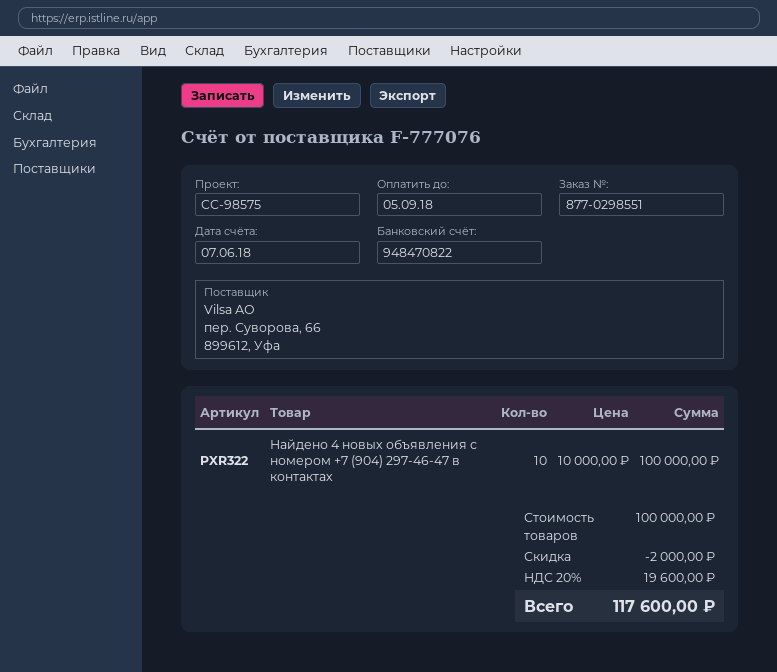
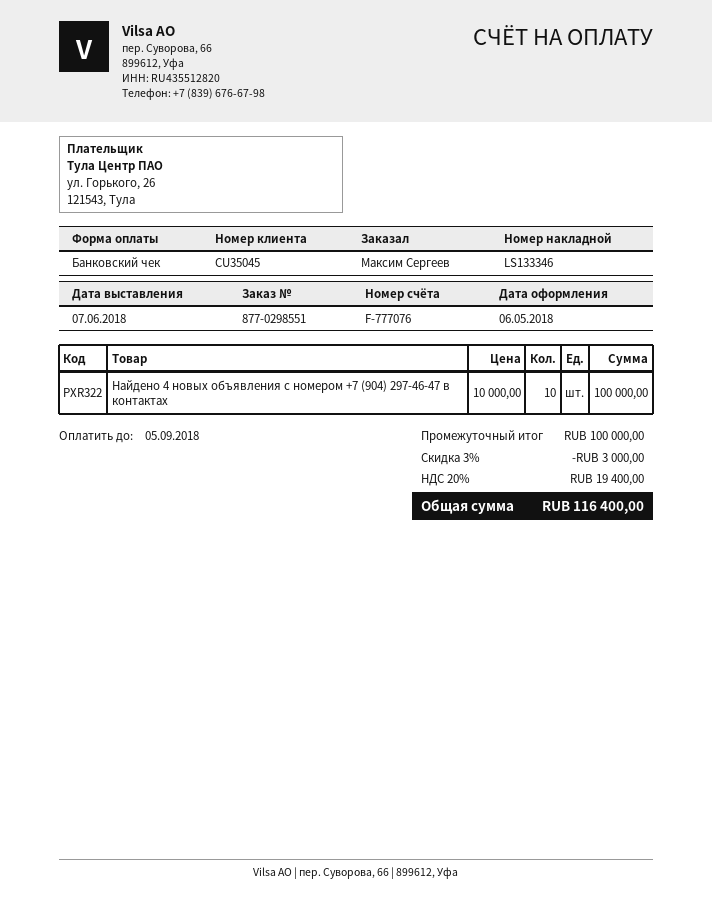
discount: 2000.00 -> 3000.00
tax: 20% = 19600.00 -> 20% = 19400.00
total: 117600.00 -> 116400.00

